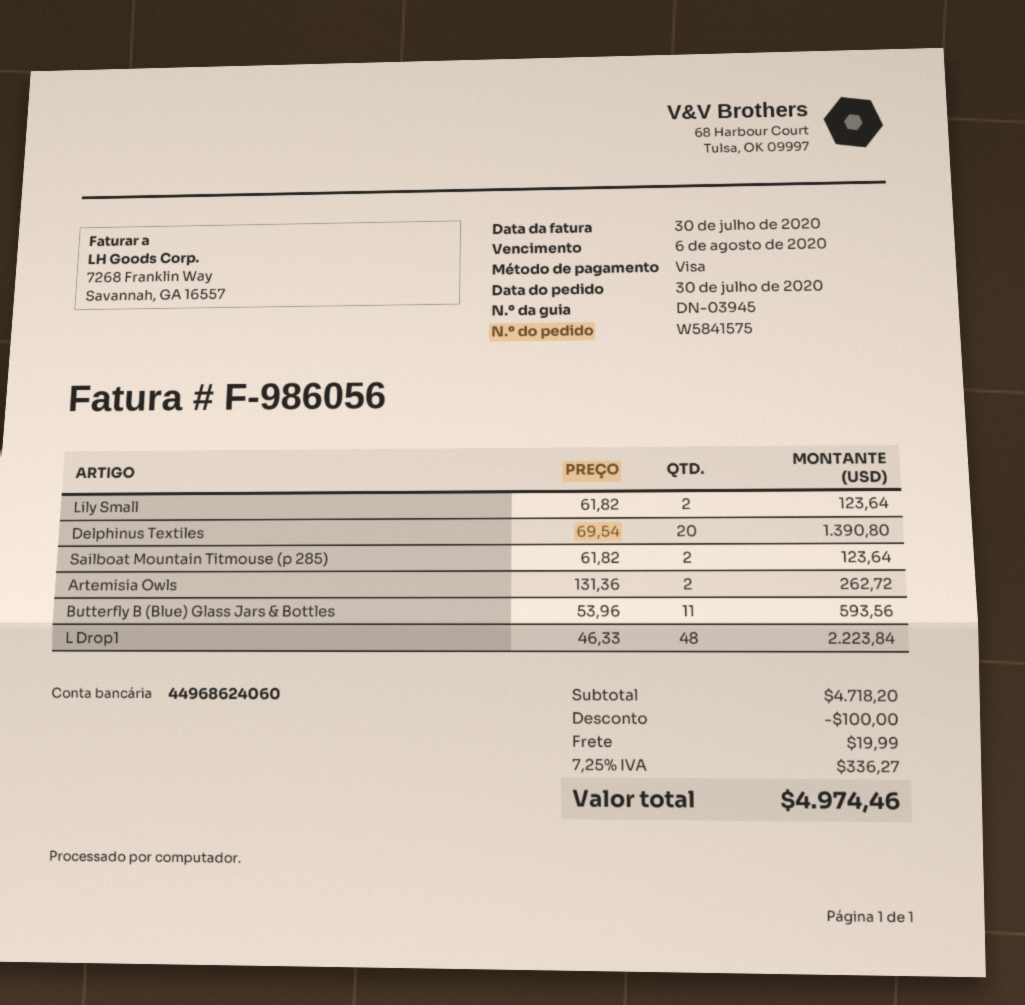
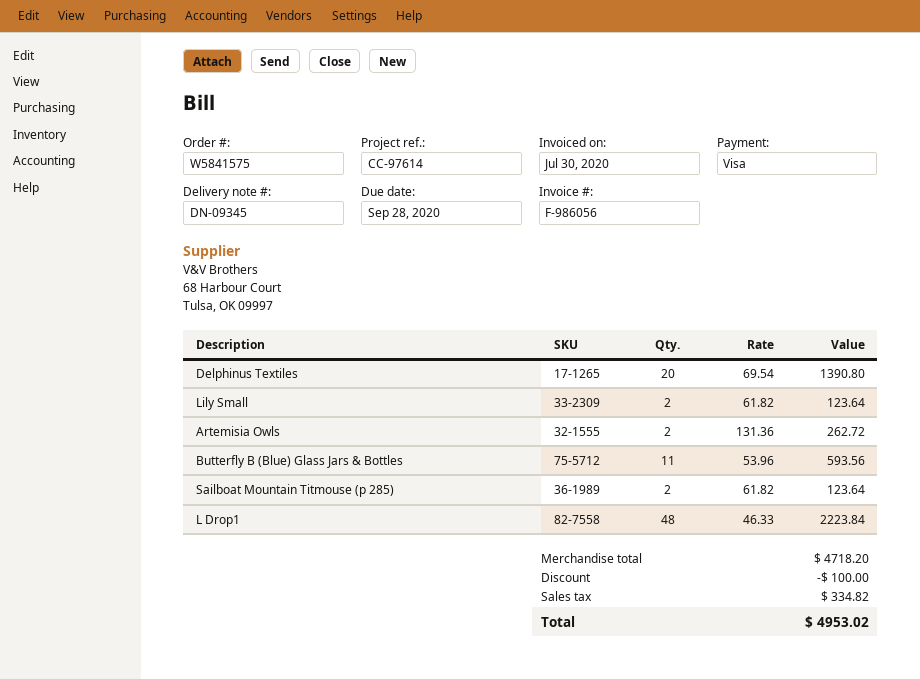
delivery note number: DN-03945 -> DN-09345
due date: 2020-08-06 -> 2020-09-28
shipping: 19.99 -> none
tax: 336.27 -> 334.82
total: 4974.46 -> 4953.02

